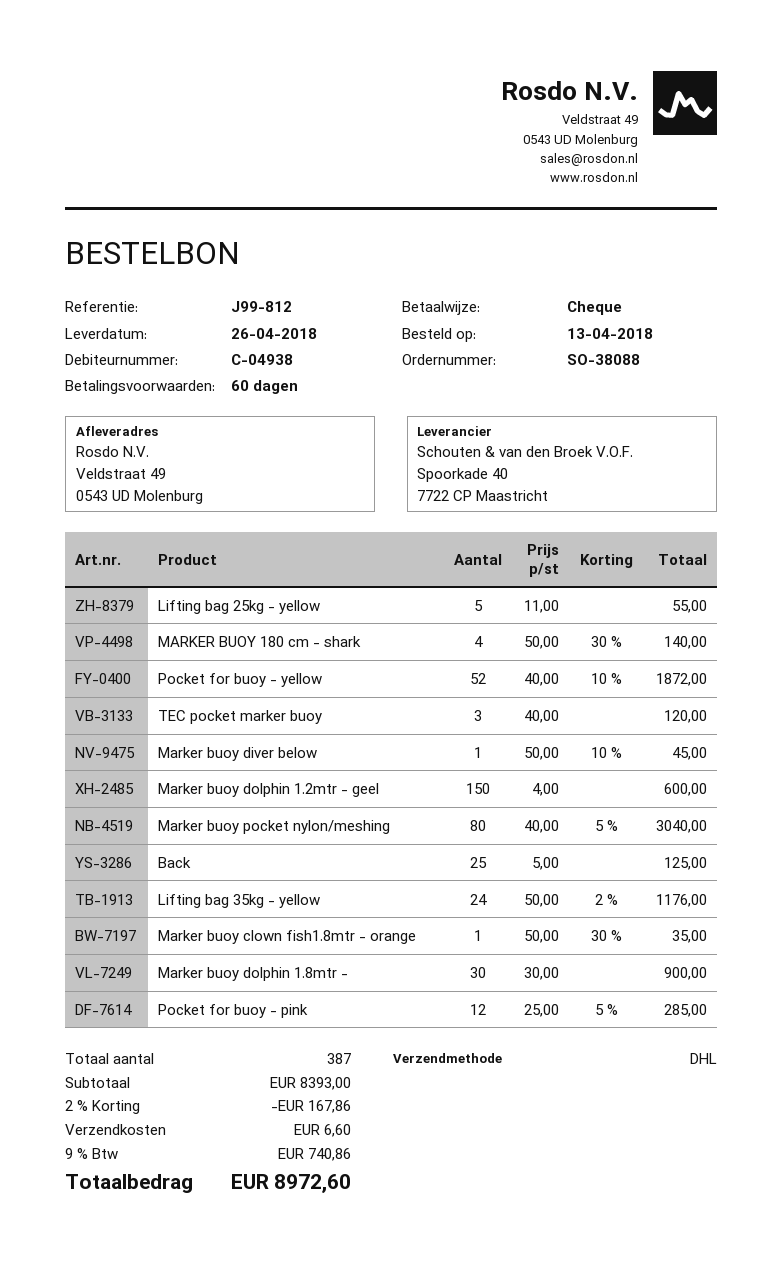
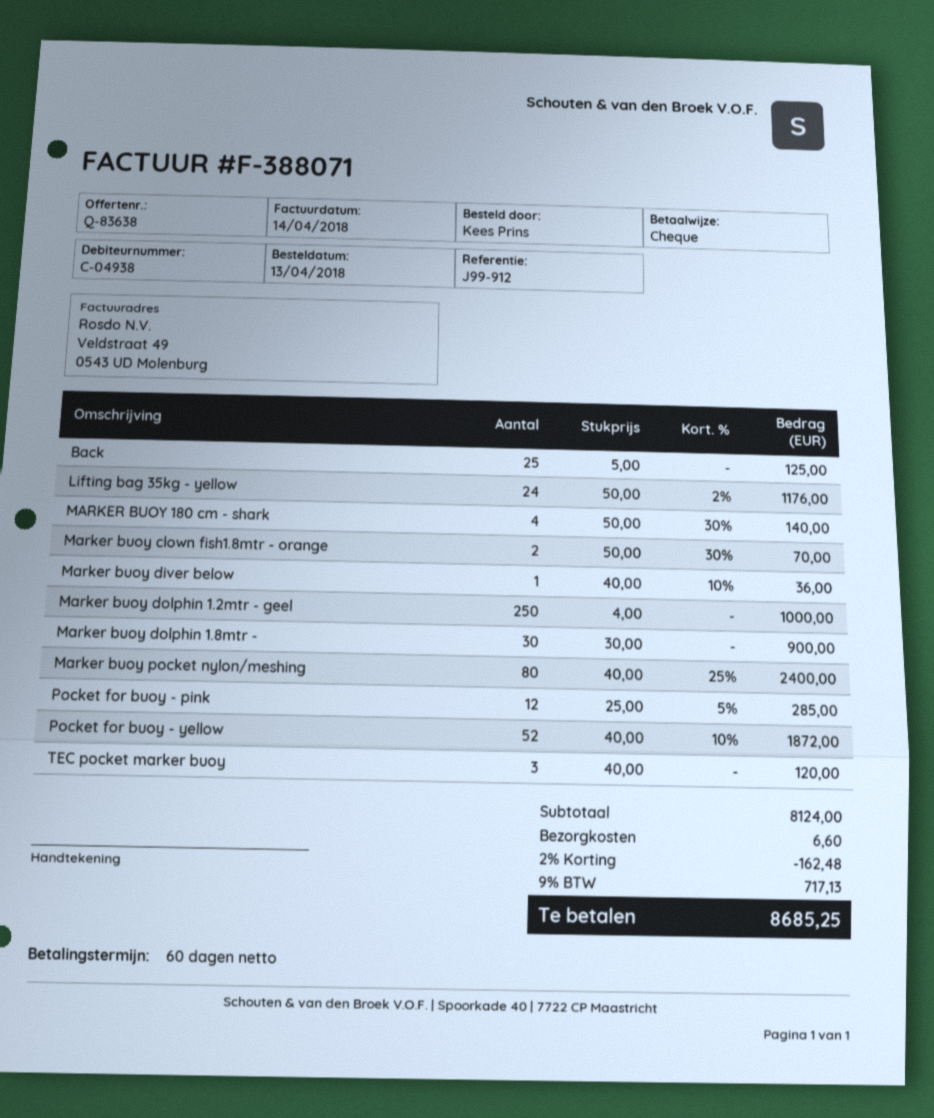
reference: J99-812 -> J99-912
Lifting bag 25kg - yellow: 5 x 11.00 = 55.00 -> none
Marker buoy diver below: 1 x 50.00 - 10% = 45.00 -> 1 x 40.00 - 10% = 36.00
Marker buoy dolphin 1.2mtr - geel: 150 x 4.00 = 600.00 -> 250 x 4.00 = 1000.00
Marker buoy pocket nylon/meshing: 80 x 40.00 - 5% = 3040.00 -> 80 x 40.00 - 25% = 2400.00
Marker buoy clown fish1.8mtr - orange: 1 x 50.00 - 30% = 35.00 -> 2 x 50.00 - 30% = 70.00
subtotal: 8393.00 -> 8124.00
discount: 2% = 167.86 -> 2% = 162.48
tax: 9% = 740.86 -> 9% = 717.13
total: 8972.60 -> 8685.25

